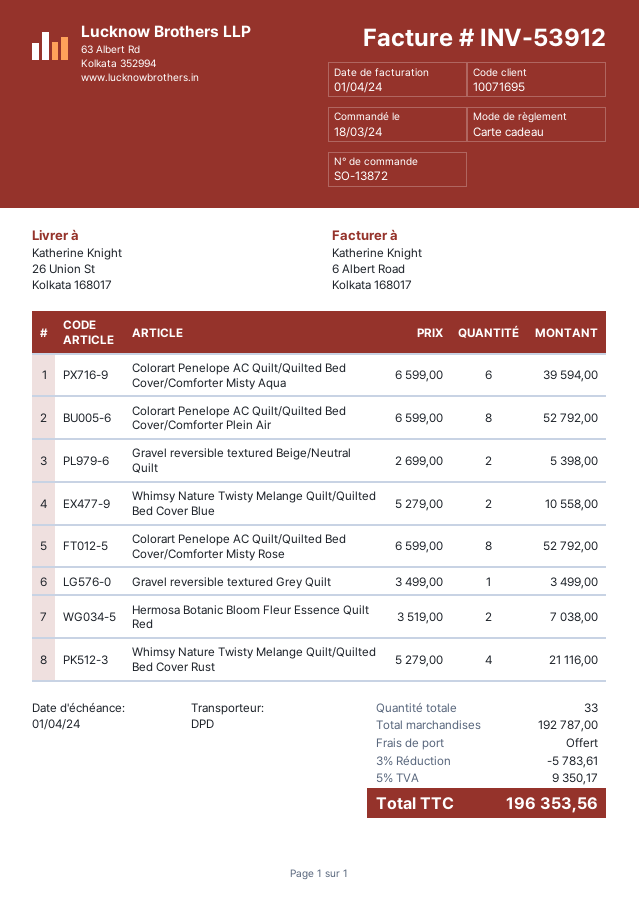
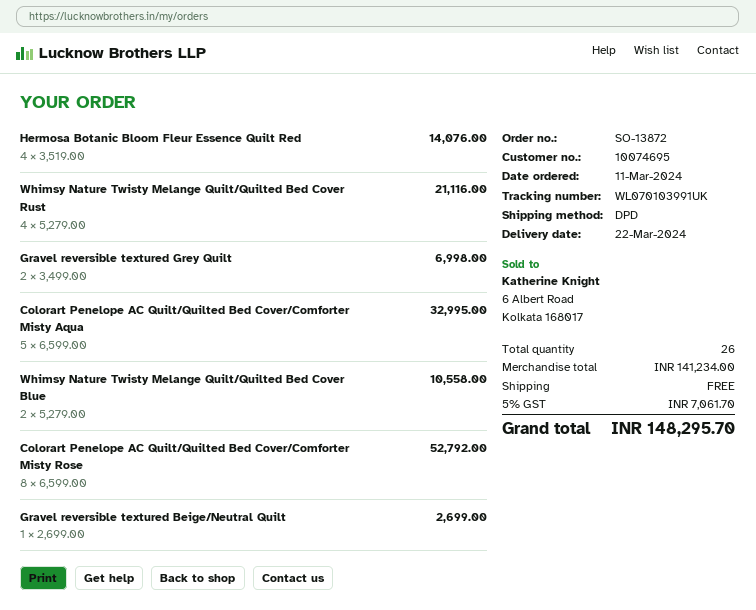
order date: 2024-03-18 -> 2024-03-11
customer number: 10071695 -> 10074695
Colorart Penelope AC Quilt/Quilted Bed Cover/Comforter Misty Aqua: 6 x 6599.00 = 39594.00 -> 5 x 6599.00 = 32995.00
Colorart Penelope AC Quilt/Quilted Bed Cover/Comforter Plein Air: 8 x 6599.00 = 52792.00 -> none
Gravel reversible textured Beige/Neutral Quilt: 2 x 2699.00 = 5398.00 -> 1 x 2699.00 = 2699.00
Gravel reversible textured Grey Quilt: 1 x 3499.00 = 3499.00 -> 2 x 3499.00 = 6998.00
Hermosa Botanic Bloom Fleur Essence Quilt Red: 2 x 3519.00 = 7038.00 -> 4 x 3519.00 = 14076.00
total quantity: 33 -> 26
subtotal: 192787.00 -> 141234.00
discount: 3% = 5783.61 -> none
tax: 5% = 9350.17 -> 5% = 7061.70
total: 196353.56 -> 148295.70

